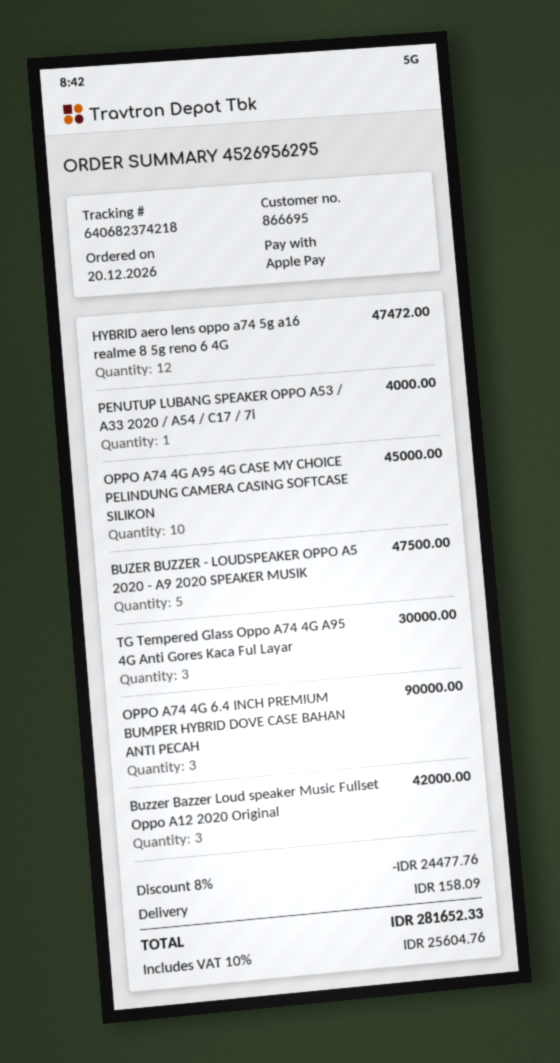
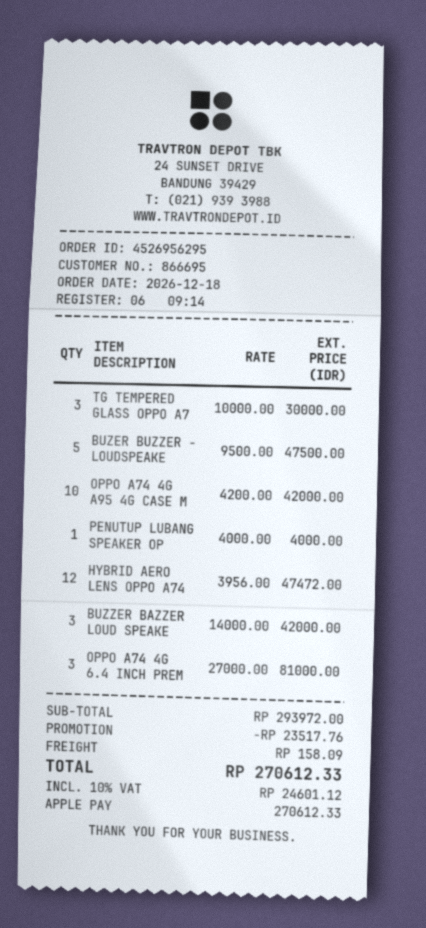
order date: 2026-12-20 -> 2026-12-18
OPPO A74 4G A95 4G CASE MY CHOICE PELINDUNG CAMERA CASING SOFTCASE SILIKON: 10 for 45000.00 -> 10 for 42000.00
OPPO A74 4G 6.4 INCH PREMIUM BUMPER HYBRID DOVE CASE BAHAN ANTI PECAH: 3 for 90000.00 -> 3 for 81000.00
discount: 24477.76 -> 23517.76
tax: 10% = 25604.76 -> 10% = 24601.12
total: 281652.33 -> 270612.33

